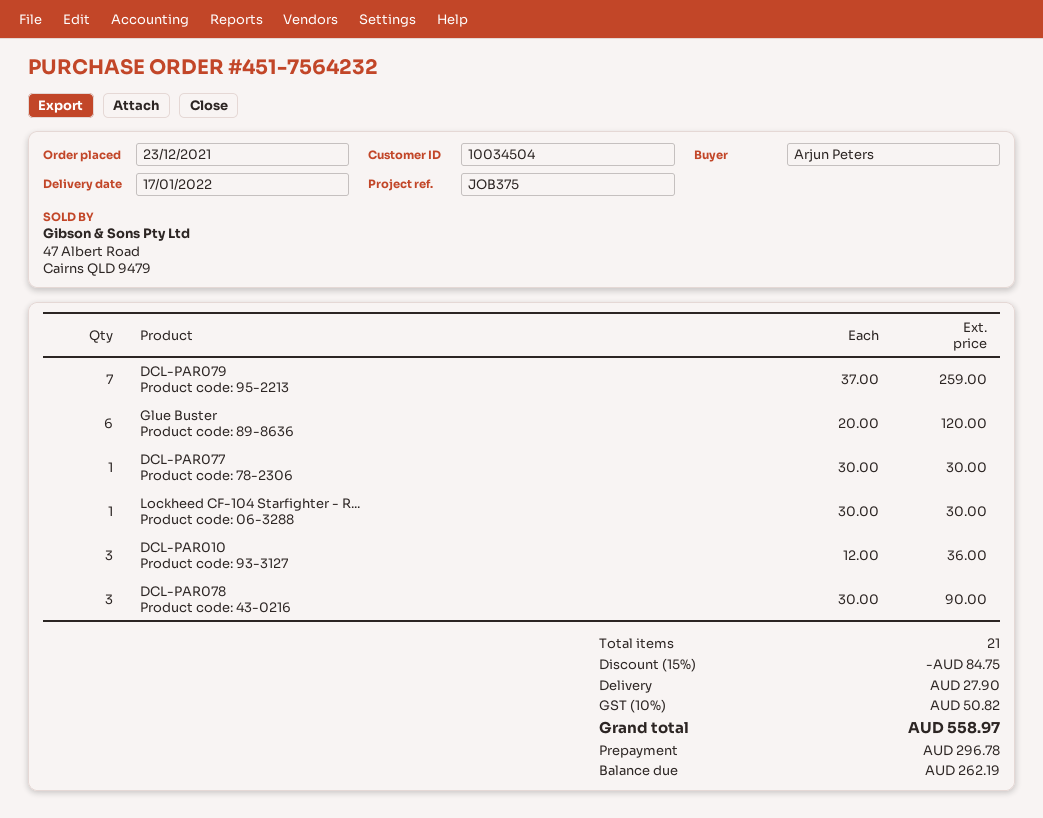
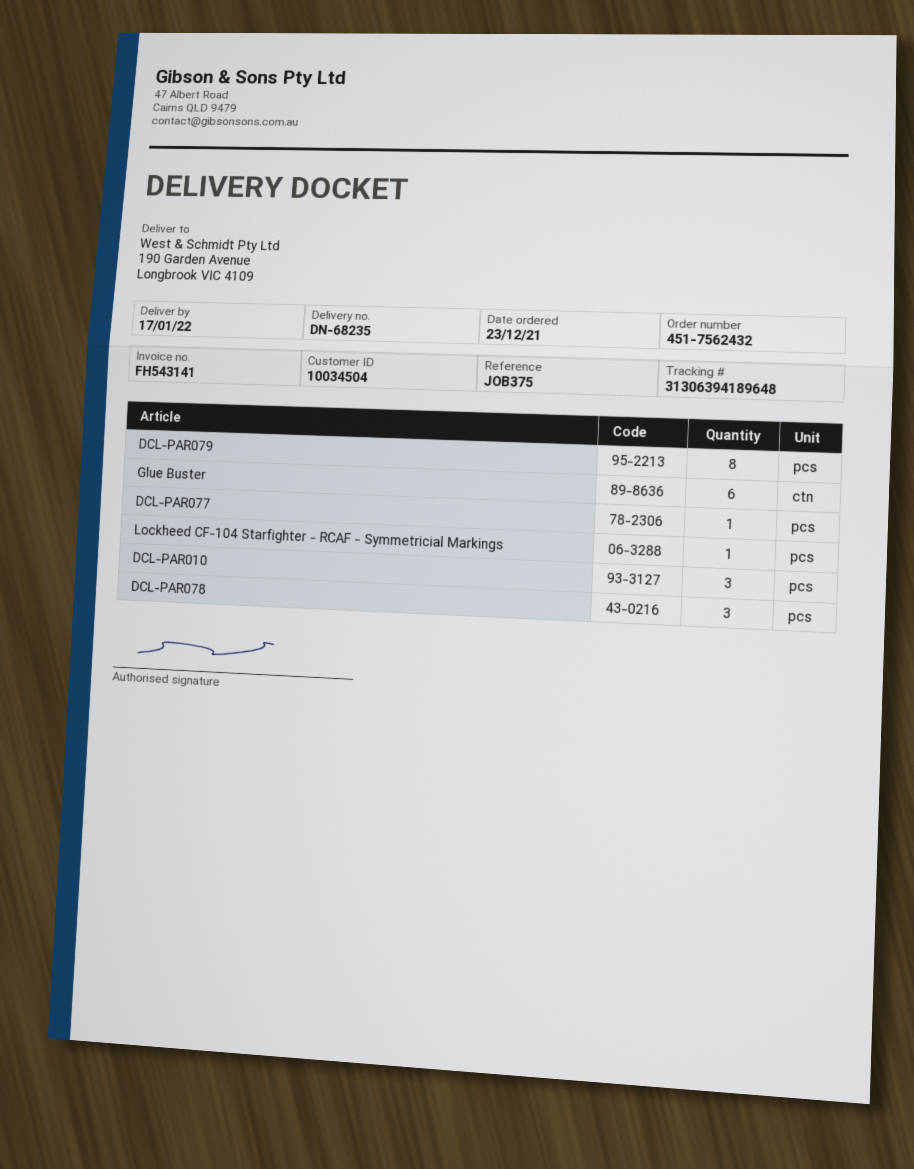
order number: 451-7564232 -> 451-7562432
DCL-PAR079: 7 -> 8

